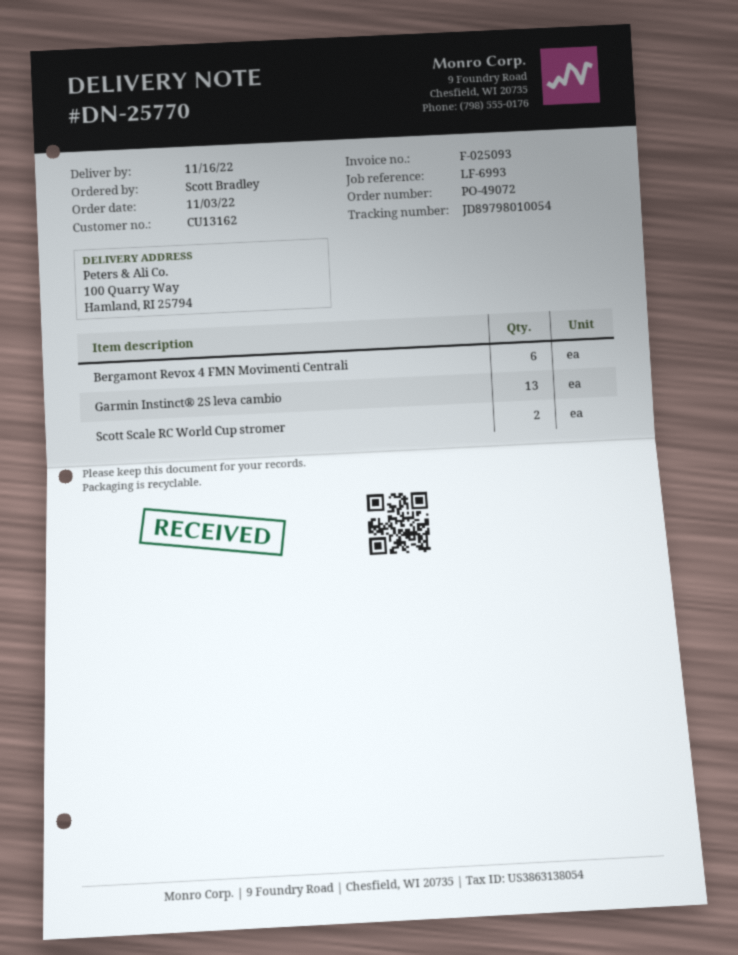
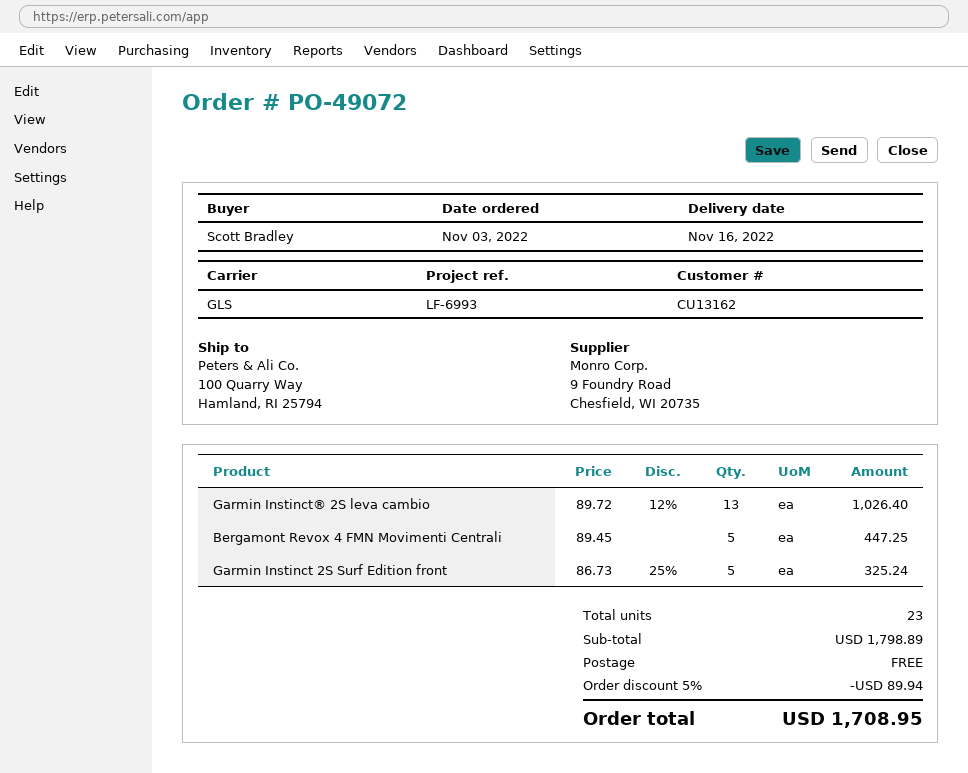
Bergamont Revox 4 FMN Movimenti Centrali: 6 -> 5
Scott Scale RC World Cup stromer: 2 -> none
Garmin Instinct 2S Surf Edition front: none -> 5

